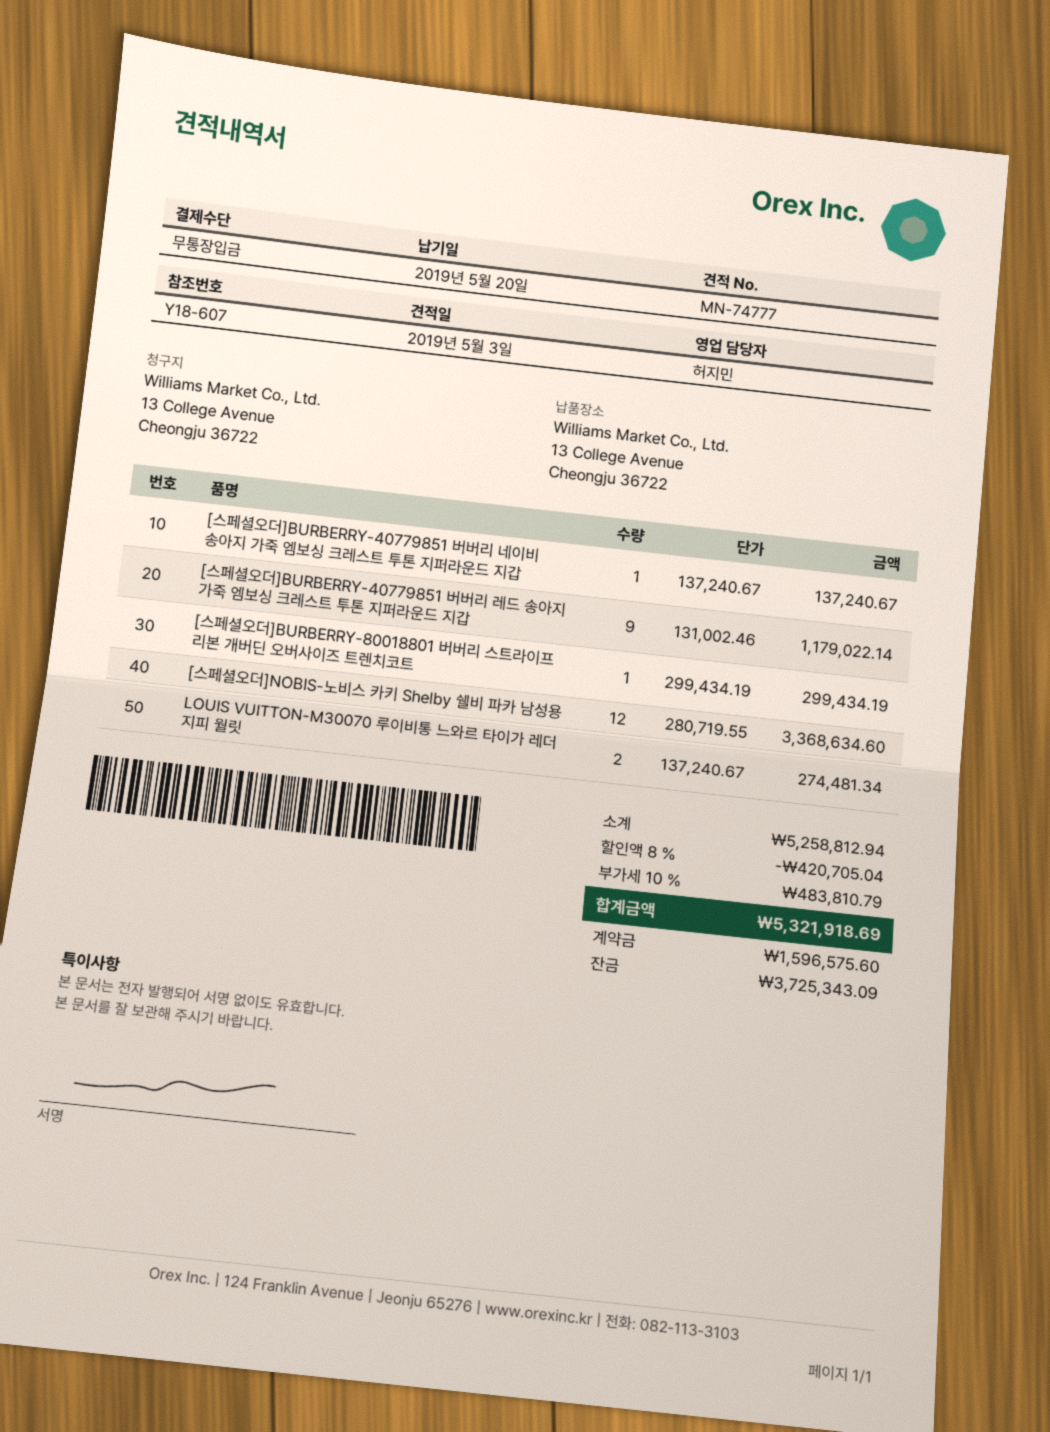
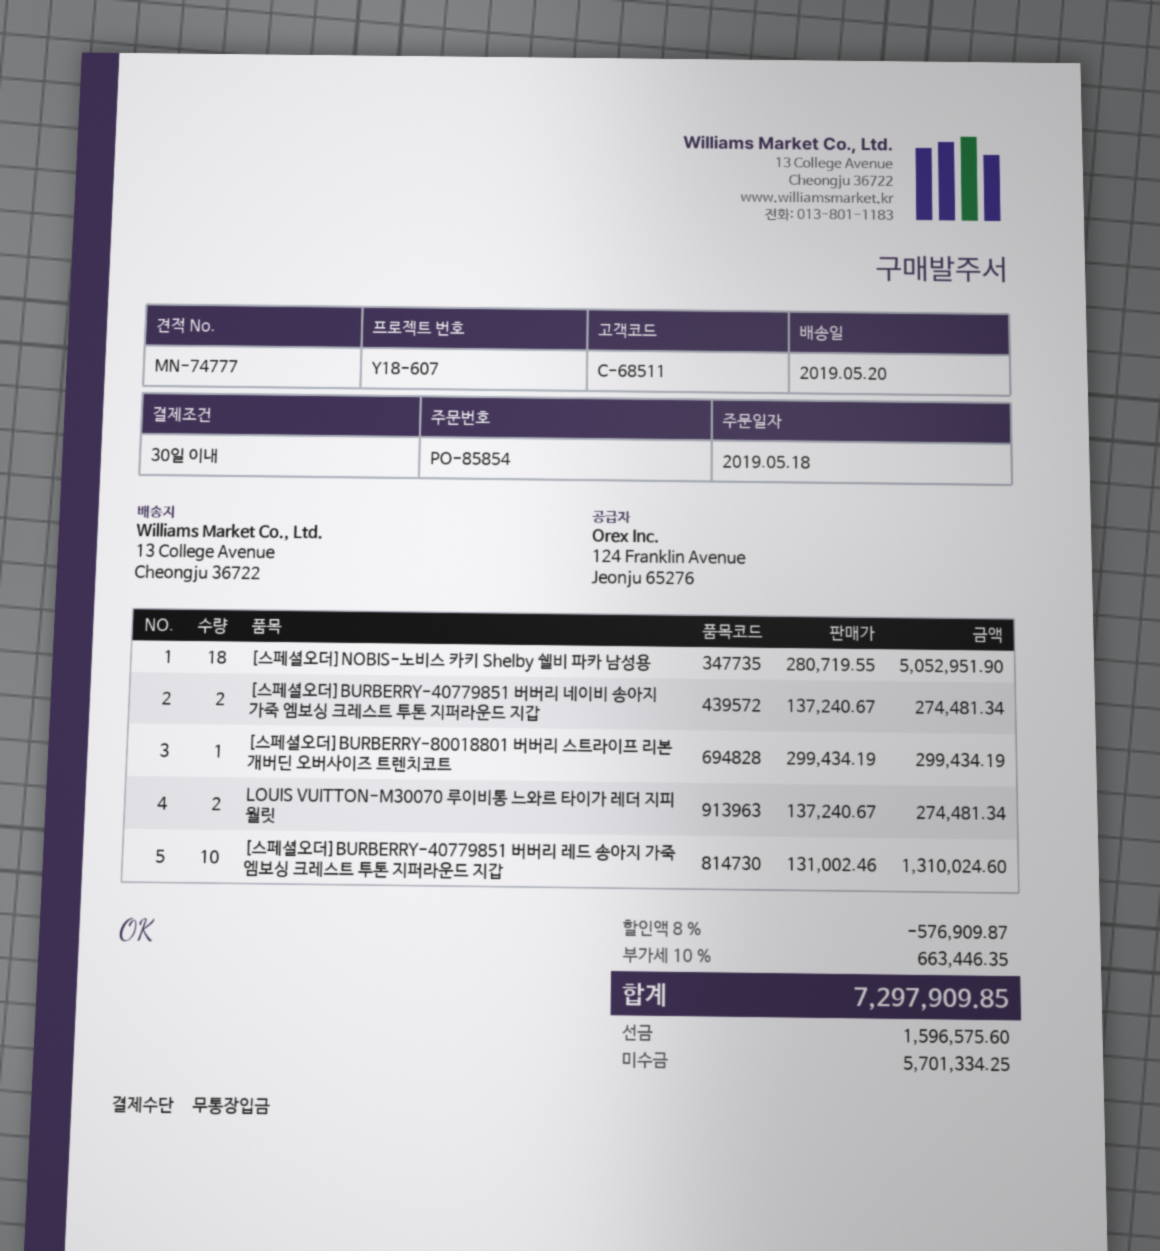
[스페셜오더]BURBERRY-40779851 버버리 네이비 송아지 가죽 엠보싱 크레스트 투톤 지퍼라운드 지갑: 1 x 137240.67 = 137240.67 -> 2 x 137240.67 = 274481.34
[스페셜오더]BURBERRY-40779851 버버리 레드 송아지 가죽 엠보싱 크레스트 투톤 지퍼라운드 지갑: 9 x 131002.46 = 1179022.14 -> 10 x 131002.46 = 1310024.60
[스페셜오더]NOBIS-노비스 카키 Shelby 쉘비 파카 남성용: 12 x 280719.55 = 3368634.60 -> 18 x 280719.55 = 5052951.90
discount: 8% = 420705.04 -> 8% = 576909.87
tax: 10% = 483810.79 -> 10% = 663446.35
total: 5321918.69 -> 7297909.85
balance: 3725343.09 -> 5701334.25

